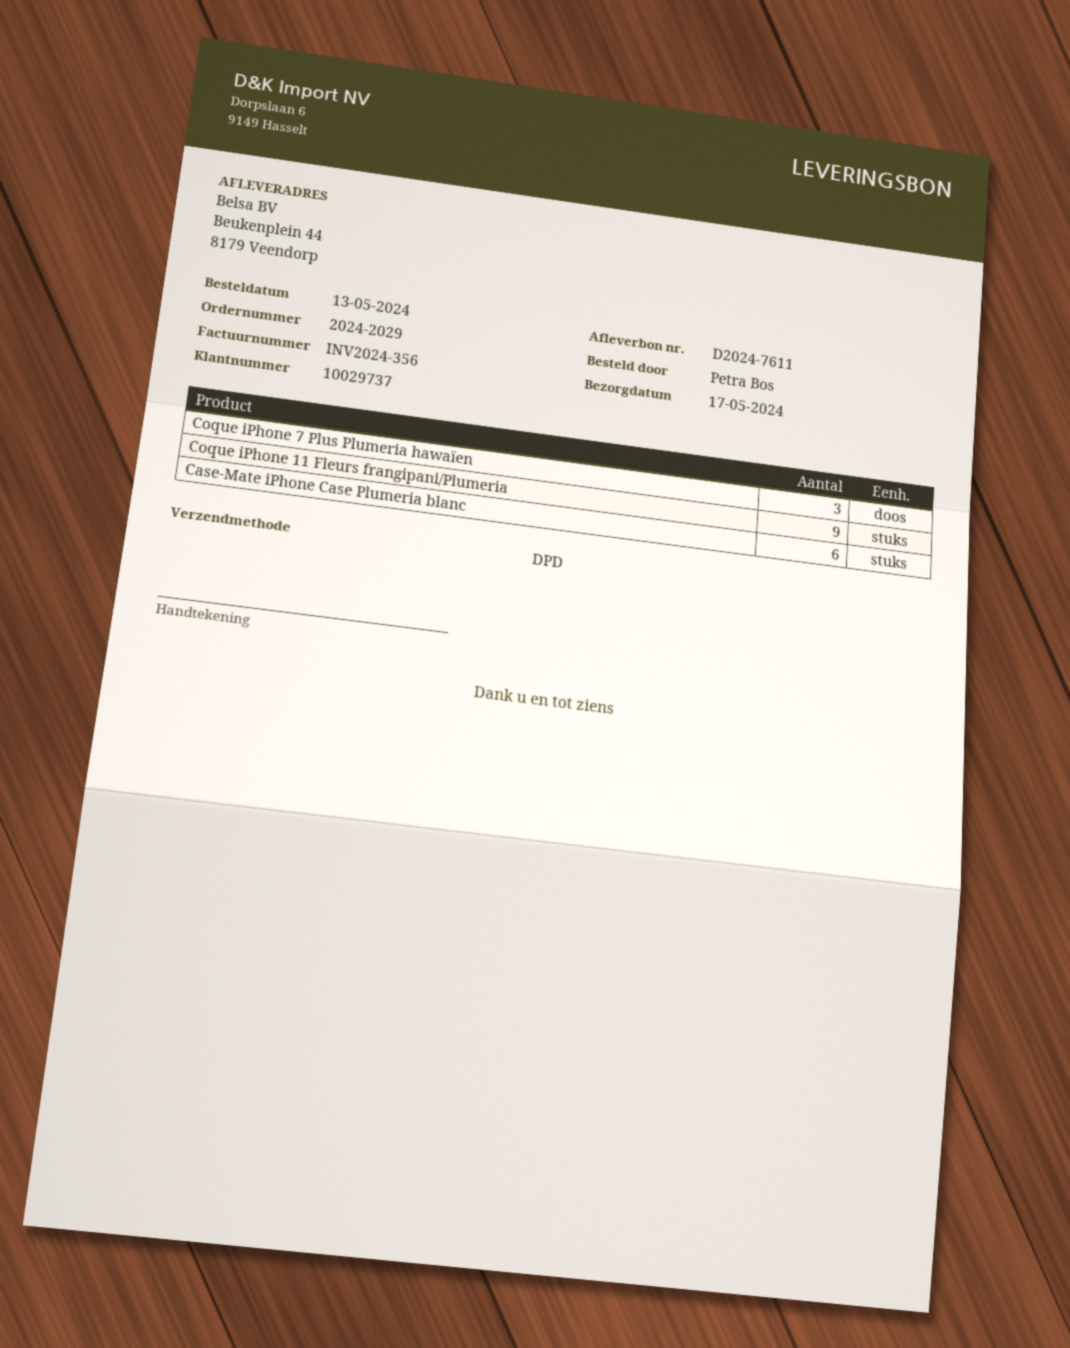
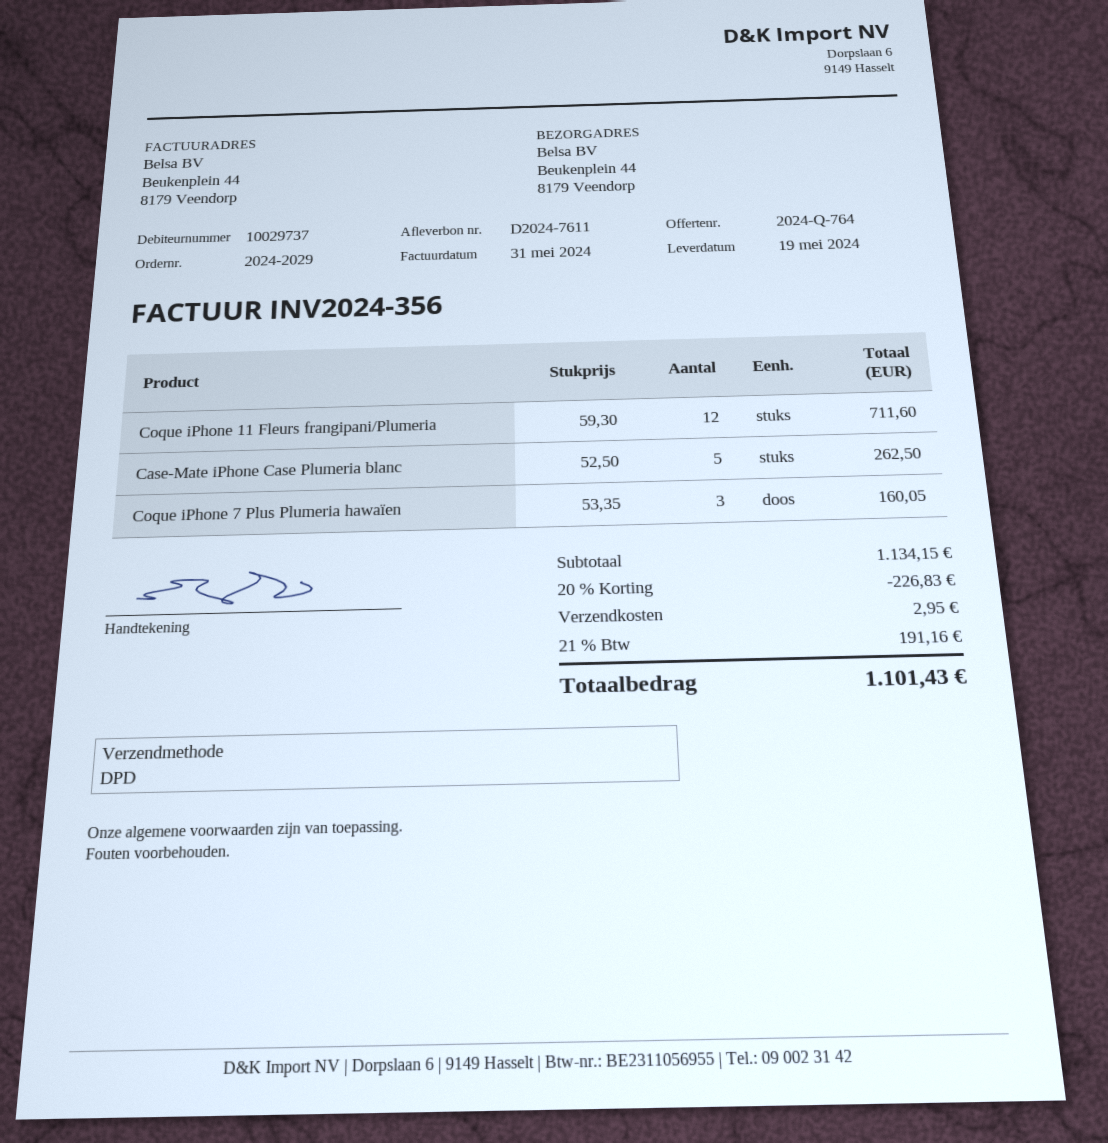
delivery date: 2024-05-17 -> 2024-05-19
Coque iPhone 11 Fleurs frangipani/Plumeria: 9 -> 12
Case-Mate iPhone Case Plumeria blanc: 6 -> 5

